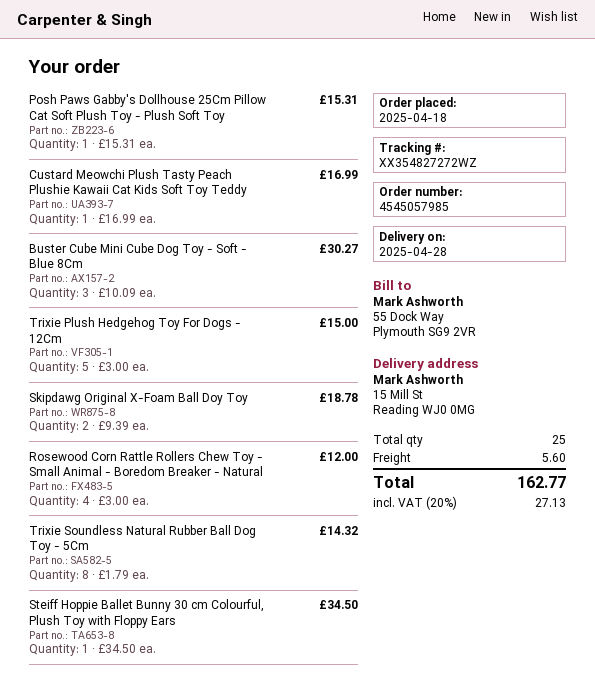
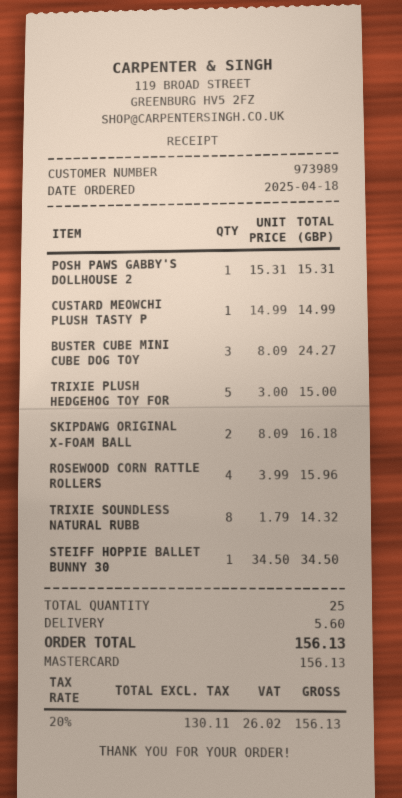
Custard Meowchi Plush Tasty Peach Plushie Kawaii Cat Kids Soft Toy Teddy: 1 x 16.99 = 16.99 -> 1 x 14.99 = 14.99
Buster Cube Mini Cube Dog Toy - Soft - Blue 8Cm: 3 x 10.09 = 30.27 -> 3 x 8.09 = 24.27
Skipdawg Original X-Foam Ball Doy Toy: 2 x 9.39 = 18.78 -> 2 x 8.09 = 16.18
Rosewood Corn Rattle Rollers Chew Toy - Small Animal - Boredom Breaker - Natural: 4 x 3.00 = 12.00 -> 4 x 3.99 = 15.96
tax: 20% = 27.13 -> 20% = 26.02
total: 162.77 -> 156.13

